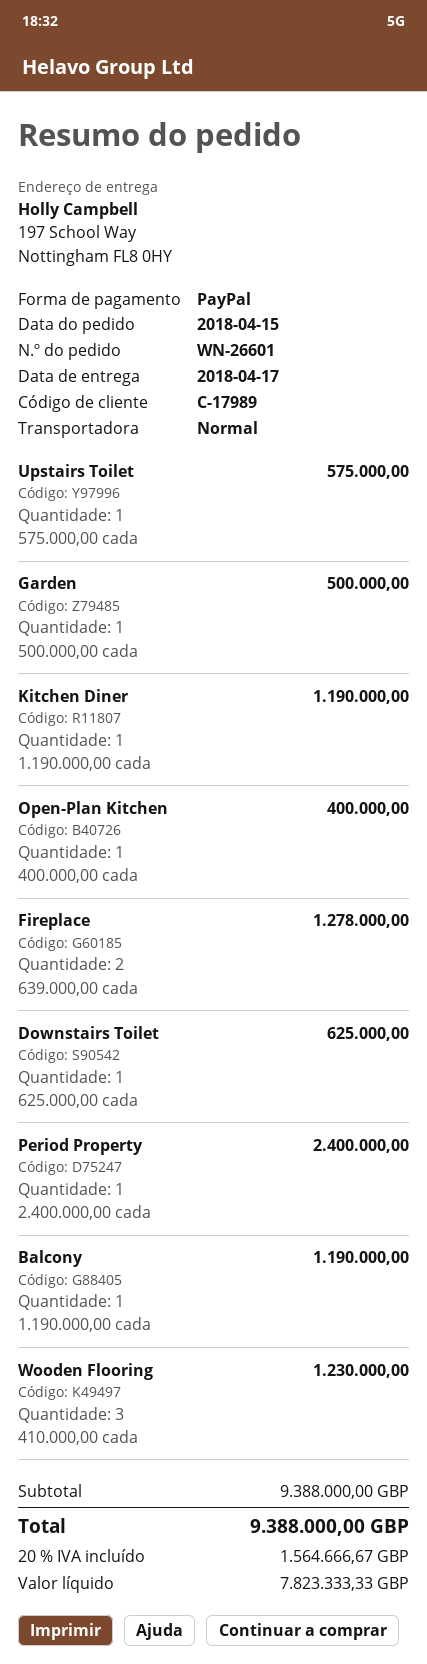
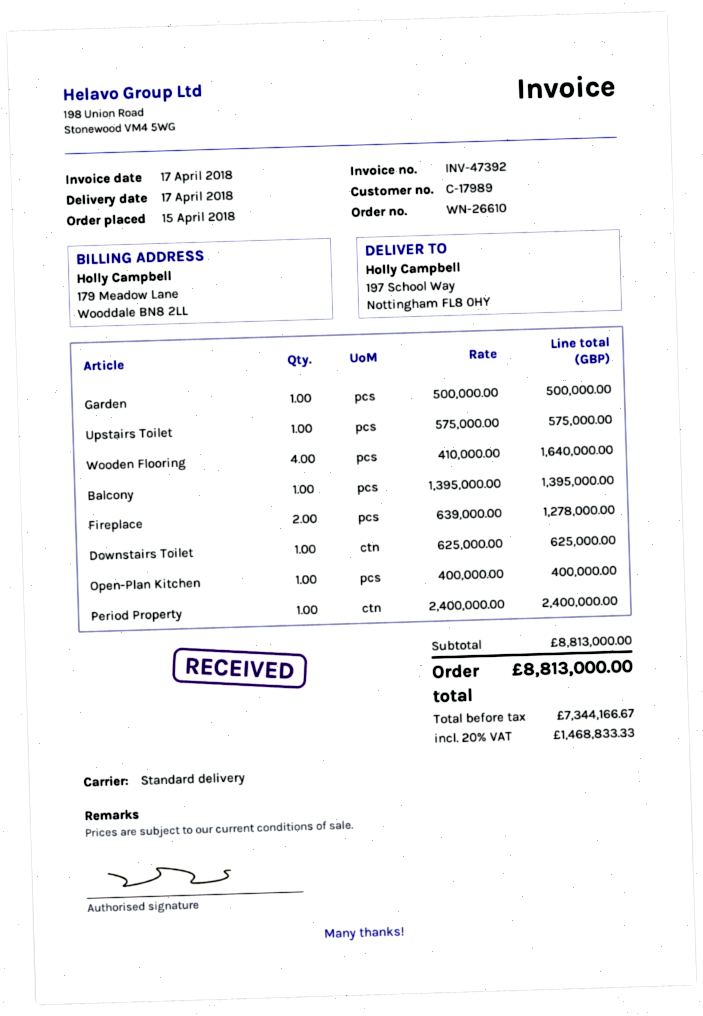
order number: WN-26601 -> WN-26610
Kitchen Diner: 1 x 1190000.00 = 1190000.00 -> none
Balcony: 1 x 1190000.00 = 1190000.00 -> 1 x 1395000.00 = 1395000.00
Wooden Flooring: 3 x 410000.00 = 1230000.00 -> 4 x 410000.00 = 1640000.00
subtotal: 9388000.00 -> 8813000.00
net: 7823333.33 -> 7344166.67
tax: 20% = 1564666.67 -> 20% = 1468833.33
total: 9388000.00 -> 8813000.00

